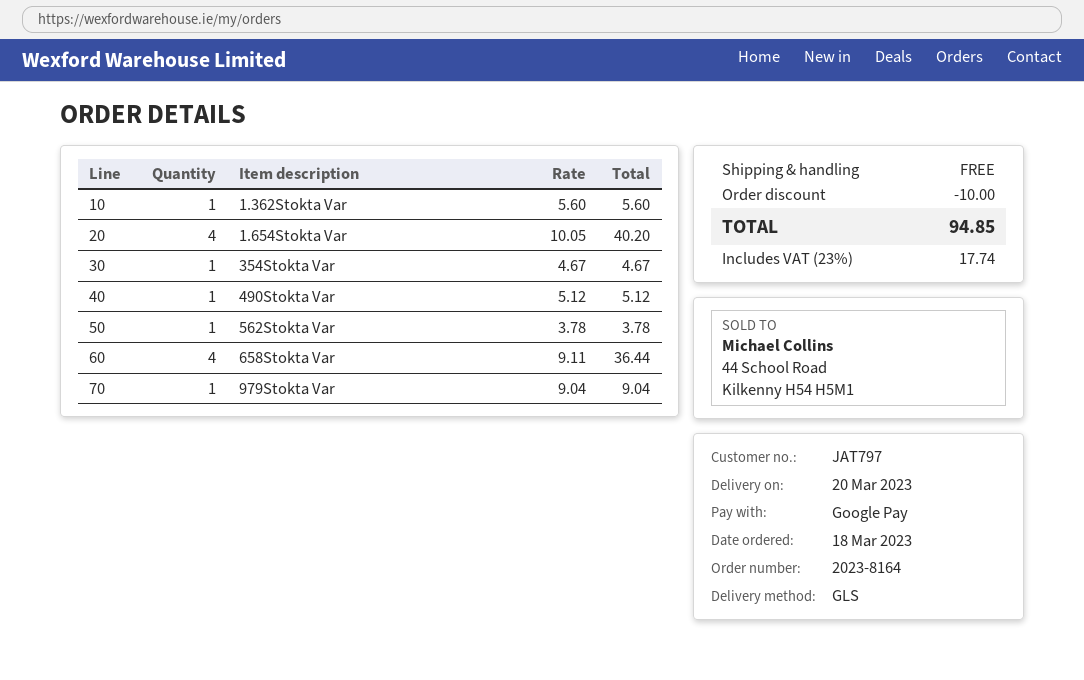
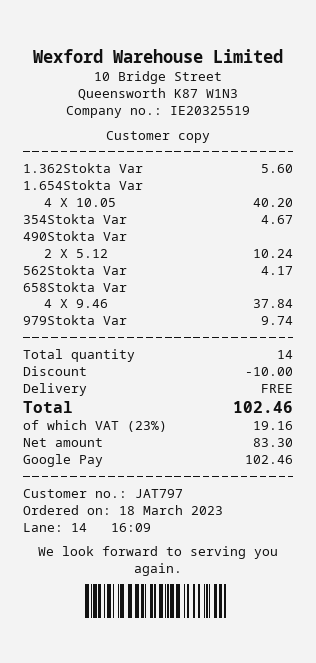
490Stokta Var: 1 x 5.12 = 5.12 -> 2 x 5.12 = 10.24
562Stokta Var: 1 x 3.78 = 3.78 -> 1 x 4.17 = 4.17
658Stokta Var: 4 x 9.11 = 36.44 -> 4 x 9.46 = 37.84
979Stokta Var: 1 x 9.04 = 9.04 -> 1 x 9.74 = 9.74
tax: 23% = 17.74 -> 23% = 19.16
total: 94.85 -> 102.46

